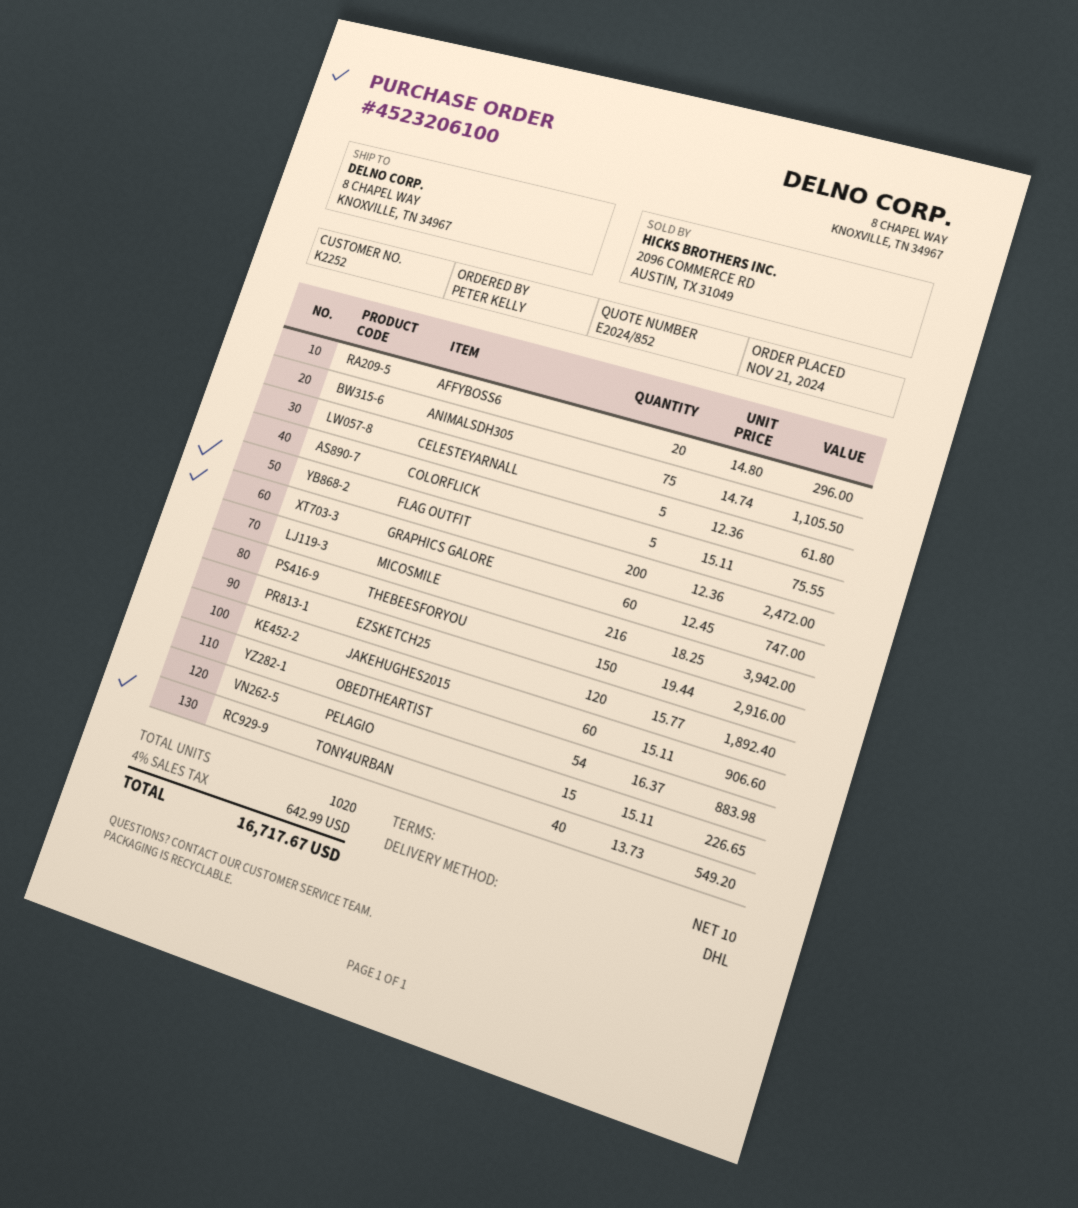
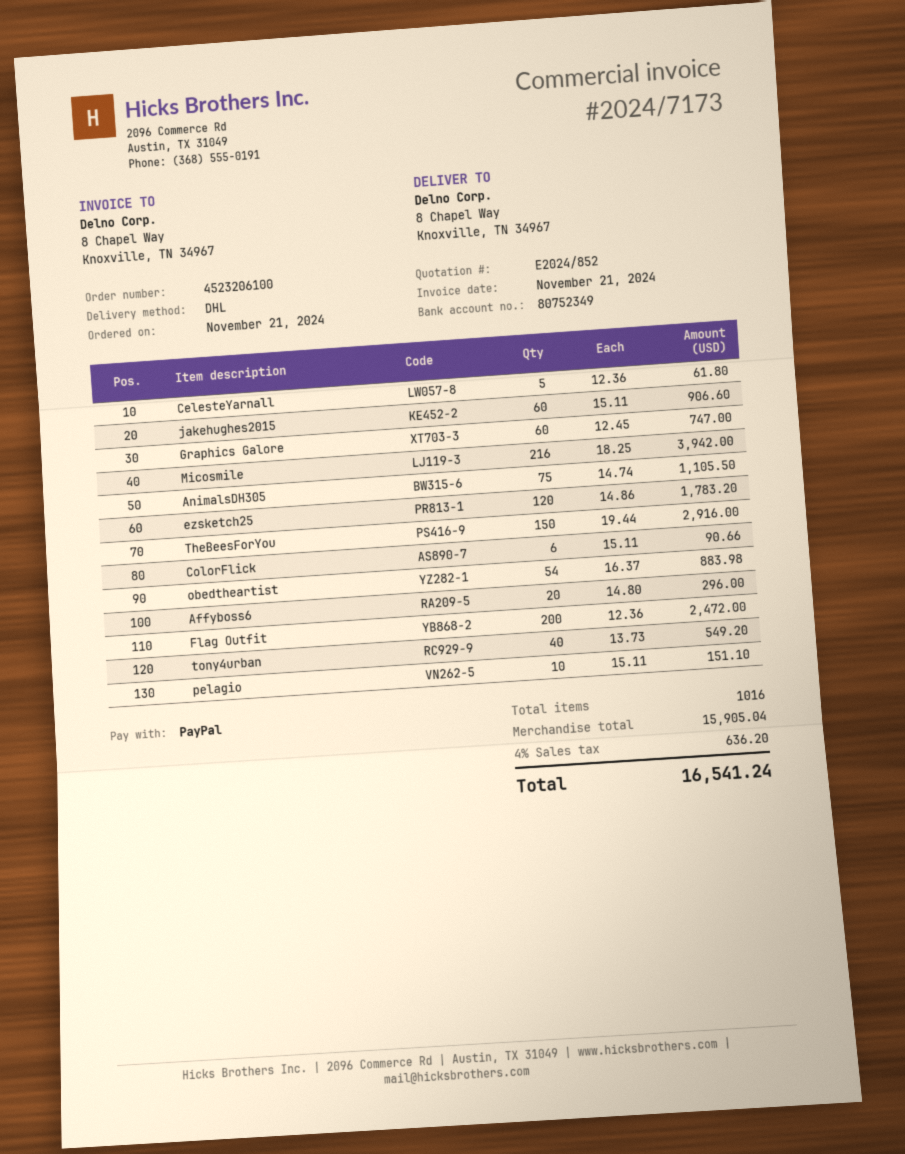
COLORFLICK: 5 x 15.11 = 75.55 -> 6 x 15.11 = 90.66
EZSKETCH25: 120 x 15.77 = 1892.40 -> 120 x 14.86 = 1783.20
PELAGIO: 15 x 15.11 = 226.65 -> 10 x 15.11 = 151.10
total quantity: 1020 -> 1016
tax: 4% = 642.99 -> 4% = 636.20
total: 16717.67 -> 16541.24

